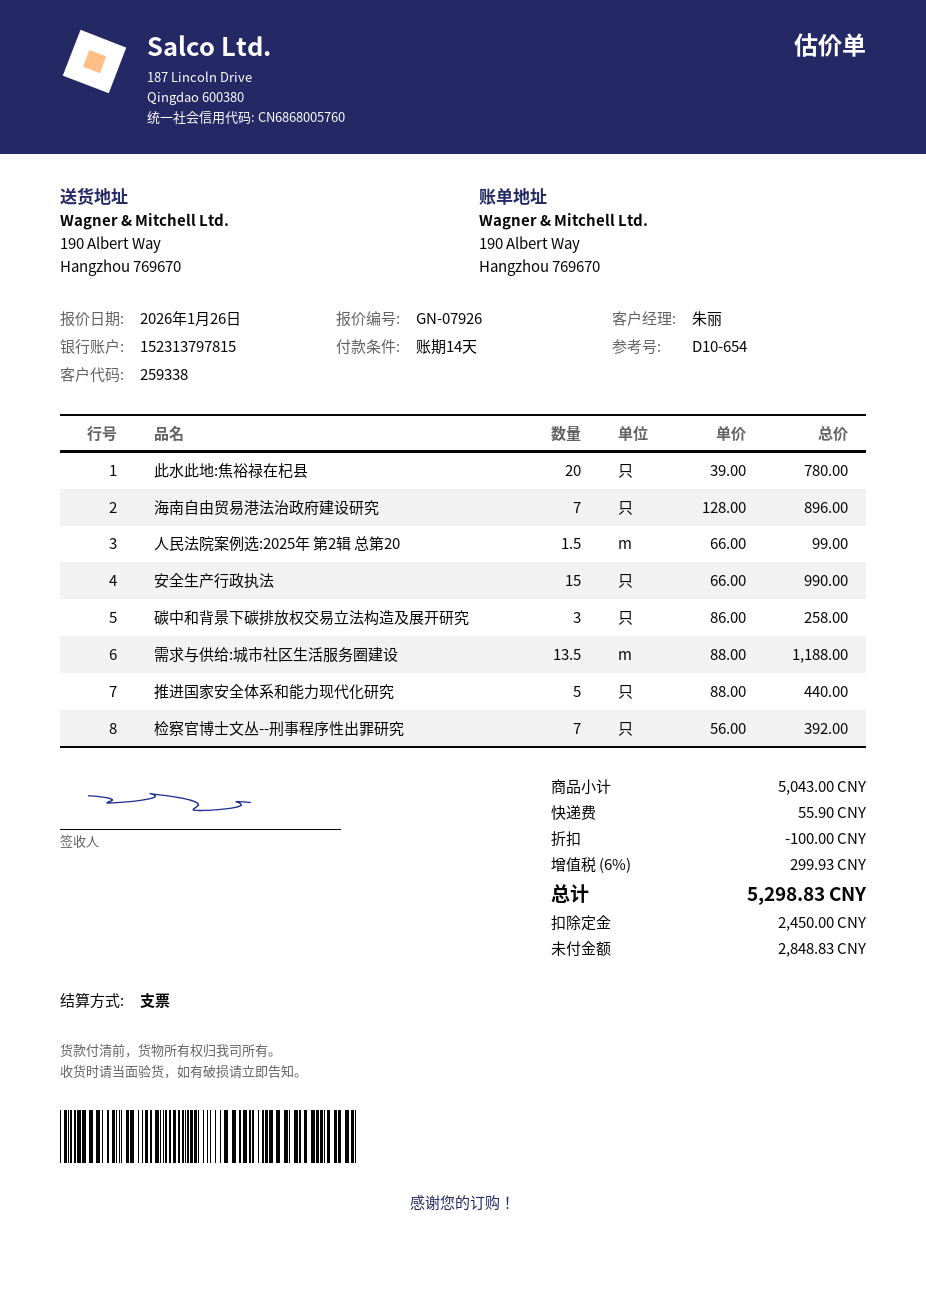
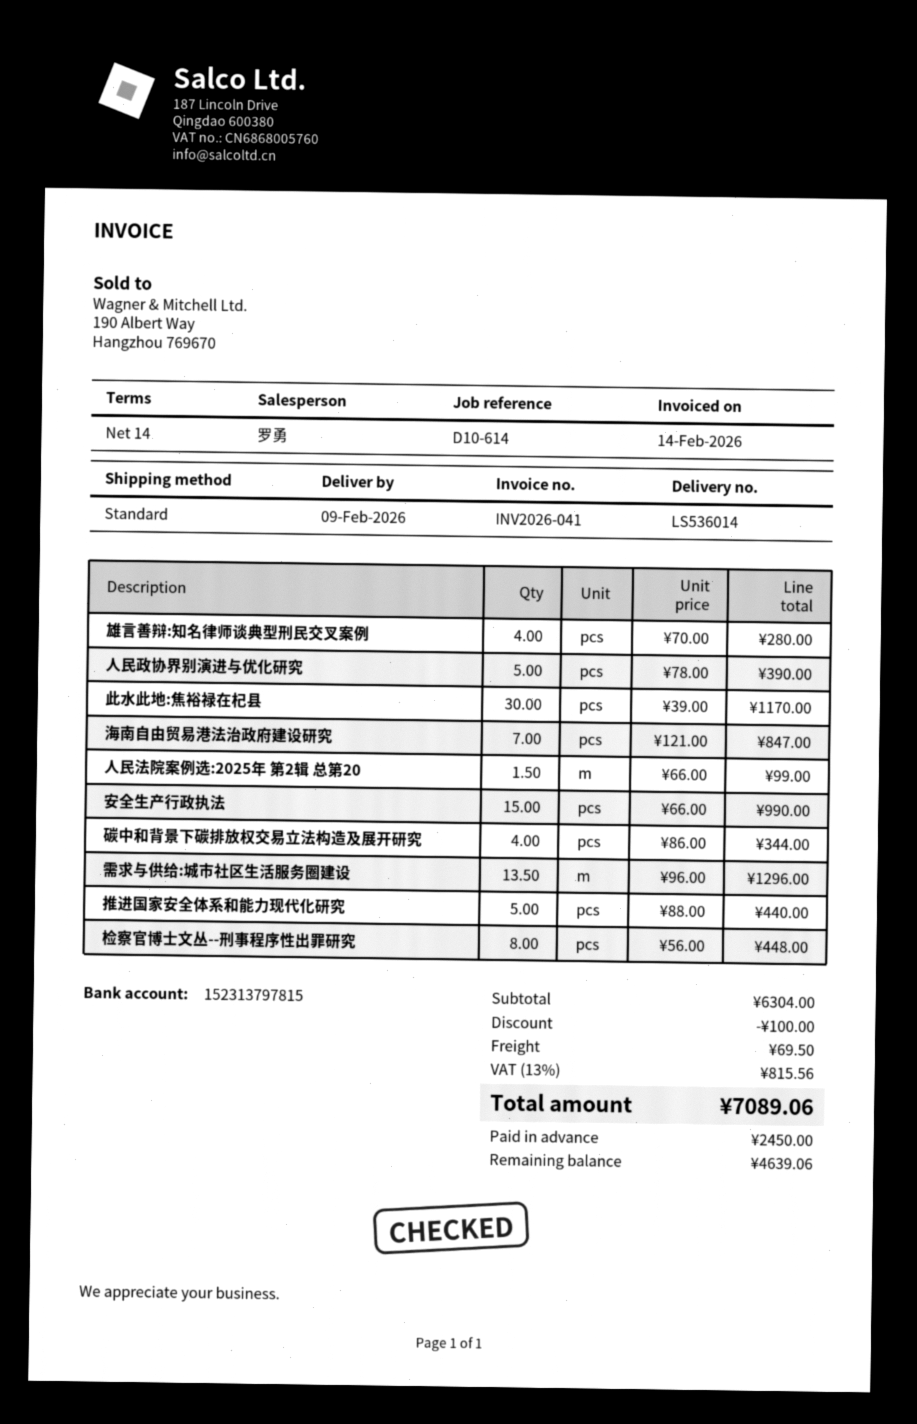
reference: D10-654 -> D10-614
sales rep: 朱丽 -> 罗勇
此水此地:焦裕禄在杞县: 20 x 39.00 = 780.00 -> 30 x 39.00 = 1170.00
海南自由贸易港法治政府建设研究: 7 x 128.00 = 896.00 -> 7 x 121.00 = 847.00
碳中和背景下碳排放权交易立法构造及展开研究: 3 x 86.00 = 258.00 -> 4 x 86.00 = 344.00
需求与供给:城市社区生活服务圈建设: 13.5 x 88.00 = 1188.00 -> 13.5 x 96.00 = 1296.00
检察官博士文丛--刑事程序性出罪研究: 7 x 56.00 = 392.00 -> 8 x 56.00 = 448.00
雄言善辩:知名律师谈典型刑民交叉案例: none -> 4 x 70.00 = 280.00
人民政协界别演进与优化研究: none -> 5 x 78.00 = 390.00
subtotal: 5043.00 -> 6304.00
shipping: 55.90 -> 69.50
tax: 6% = 299.93 -> 13% = 815.56
total: 5298.83 -> 7089.06
balance: 2848.83 -> 4639.06

